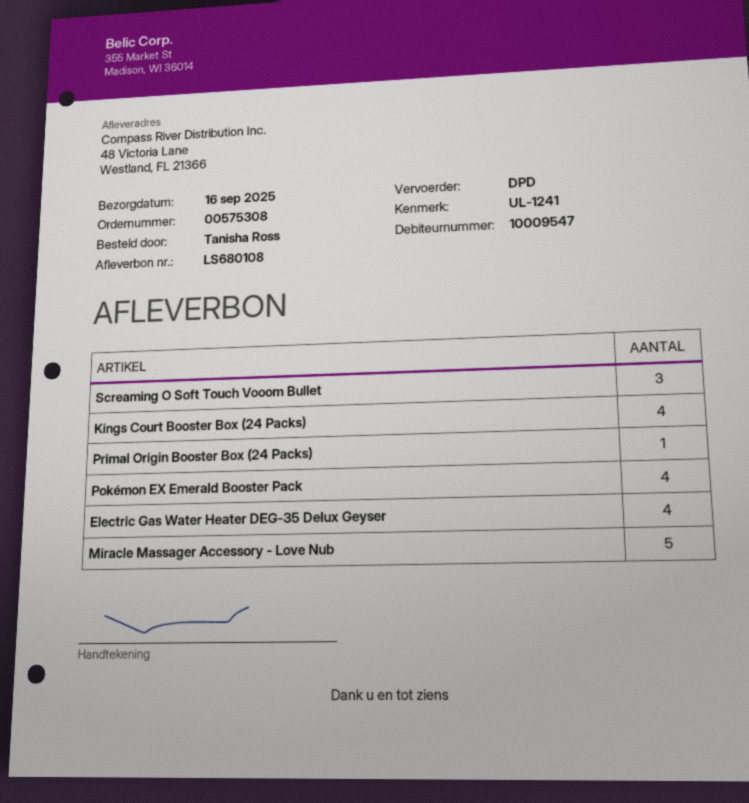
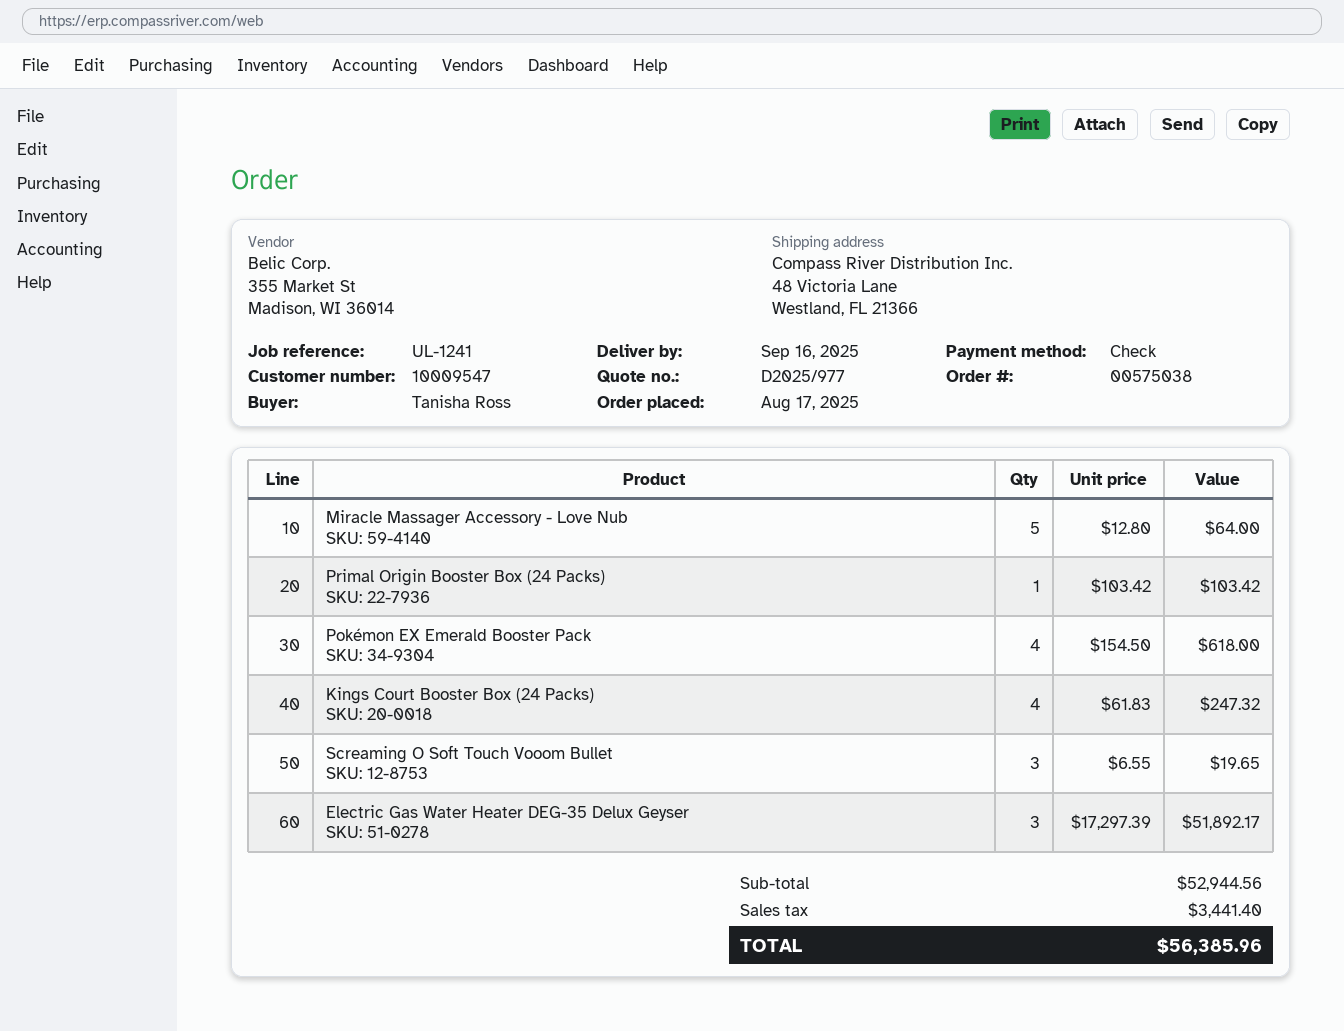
order number: 00575308 -> 00575038
Electric Gas Water Heater DEG-35 Delux Geyser: 4 -> 3

